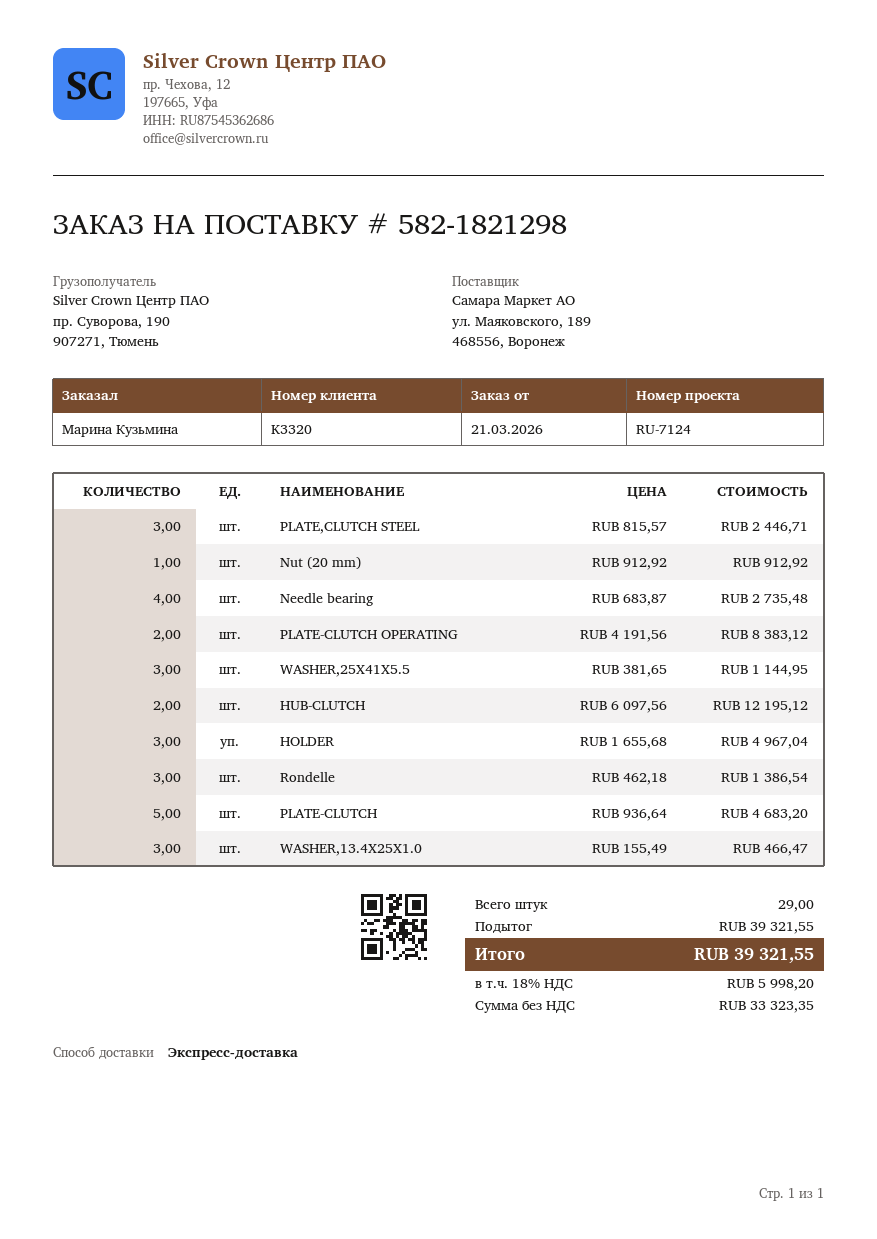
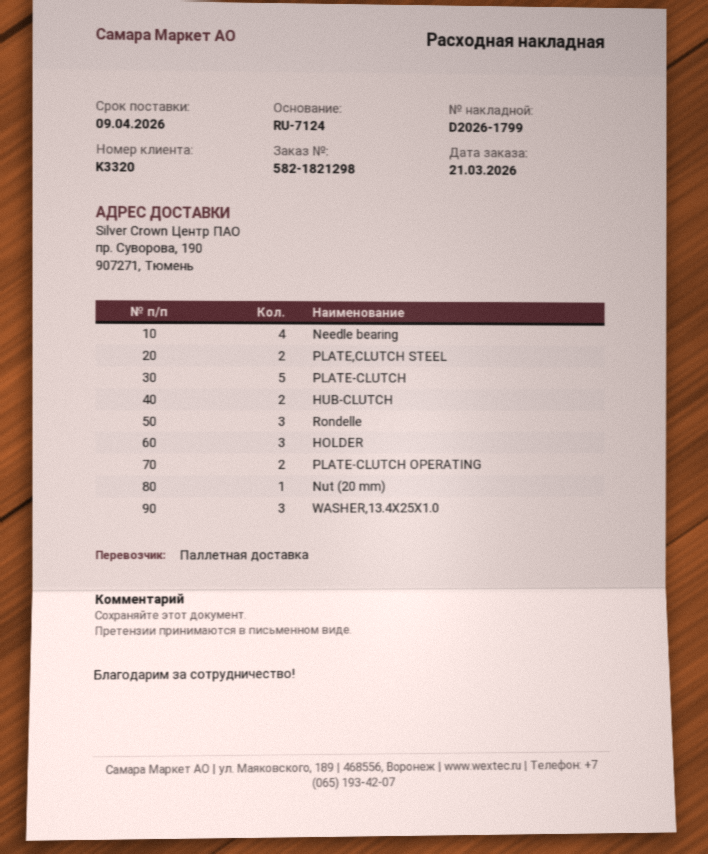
shipping method: express -> pallet freight
PLATE,CLUTCH STEEL: 3 -> 2
WASHER,25X41X5.5: 3 -> none

